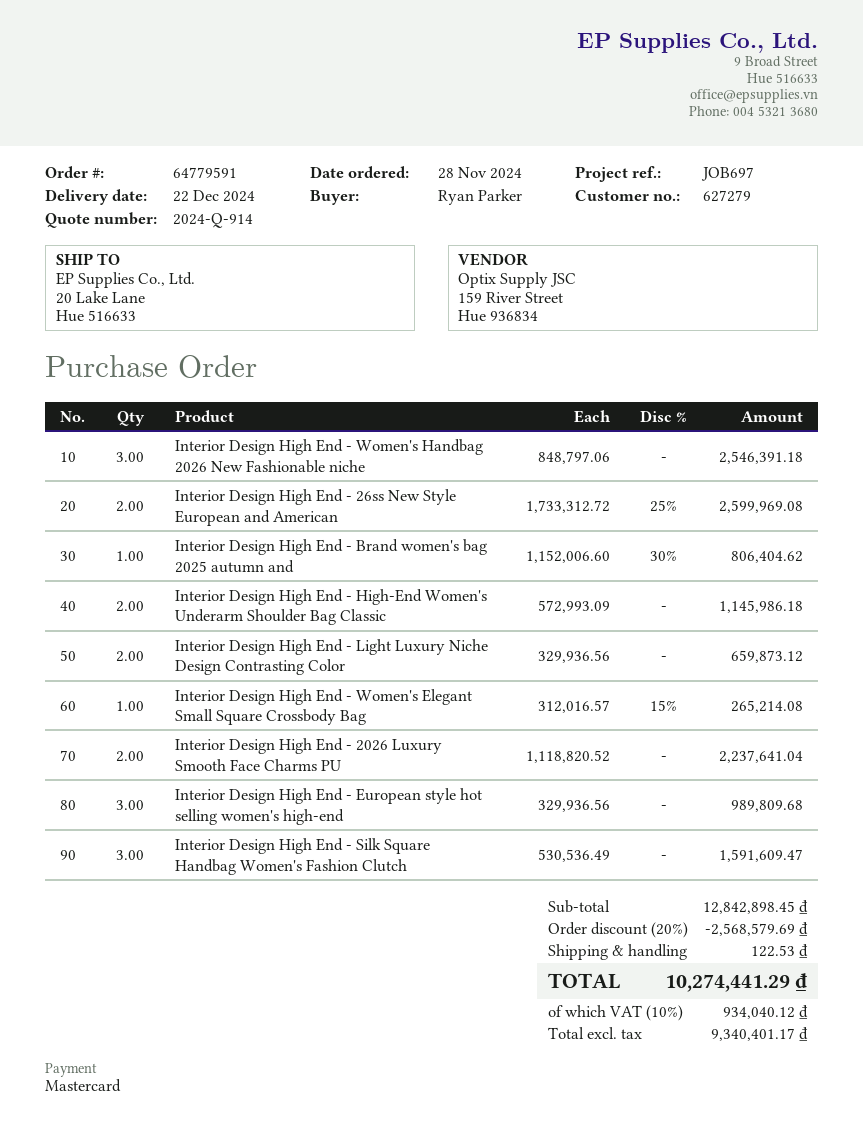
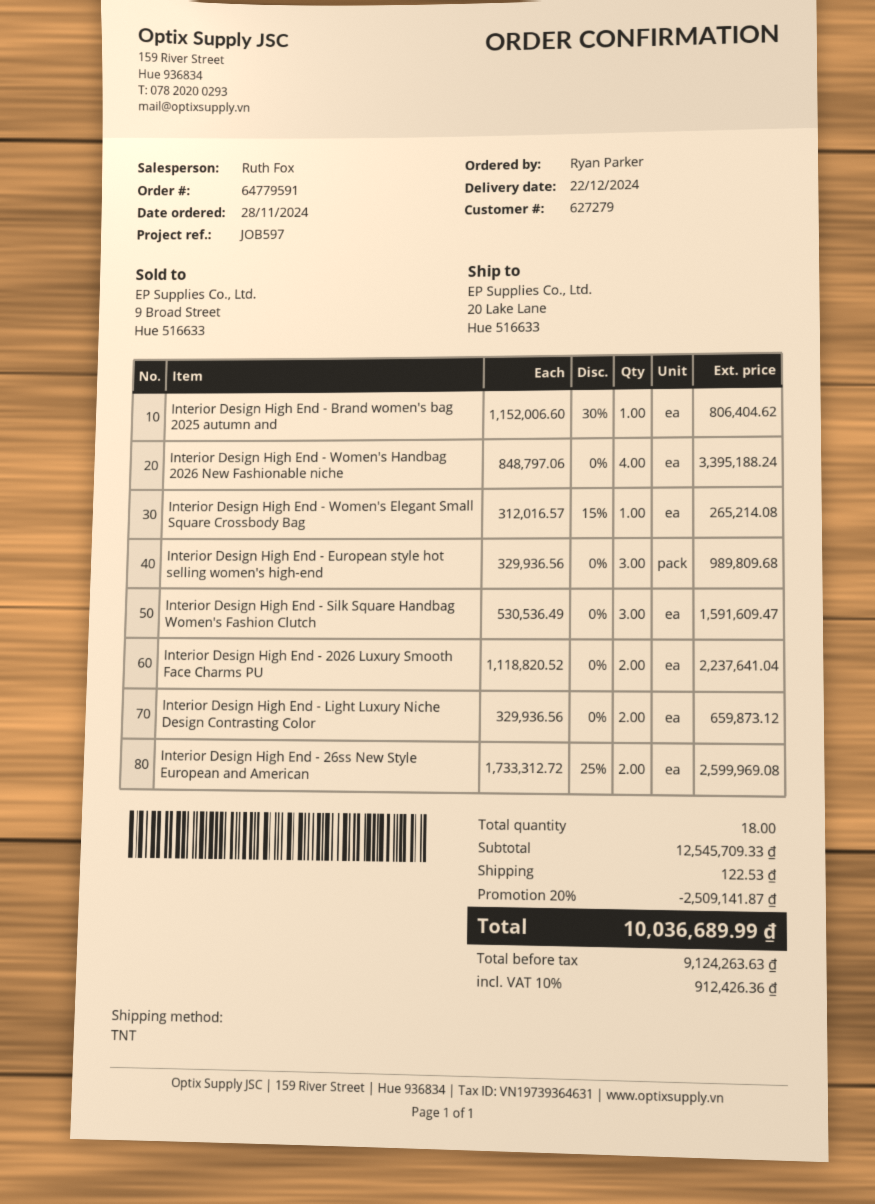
reference: JOB697 -> JOB597
Interior Design High End - Women's Handbag 2026 New Fashionable niche: 3 x 848797.06 = 2546391.18 -> 4 x 848797.06 = 3395188.24
Interior Design High End - High-End Women's Underarm Shoulder Bag Classic: 2 x 572993.09 = 1145986.18 -> none
subtotal: 12842898.45 -> 12545709.33
discount: 20% = 2568579.69 -> 20% = 2509141.87
net: 9340401.17 -> 9124263.63
tax: 10% = 934040.12 -> 10% = 912426.36
total: 10274441.29 -> 10036689.99

